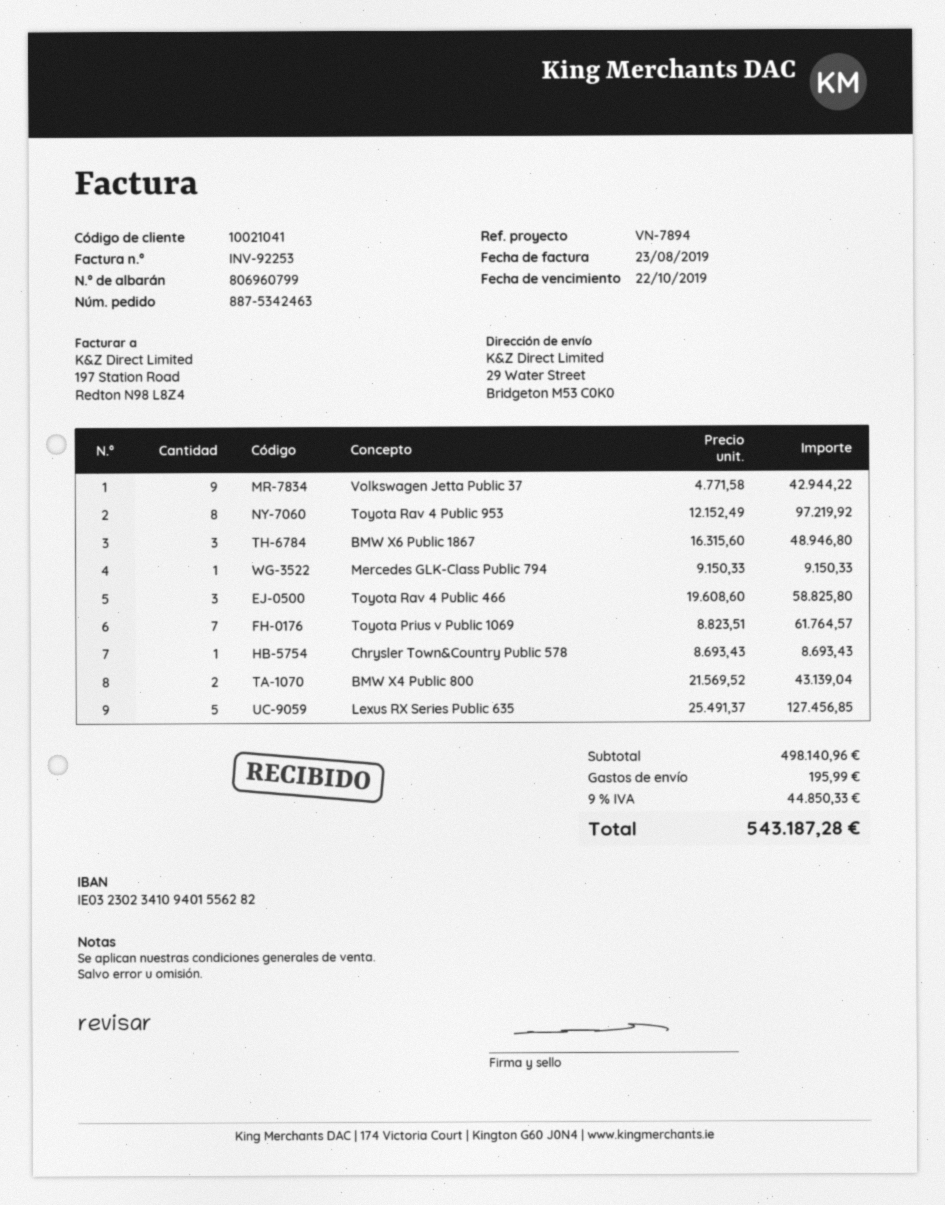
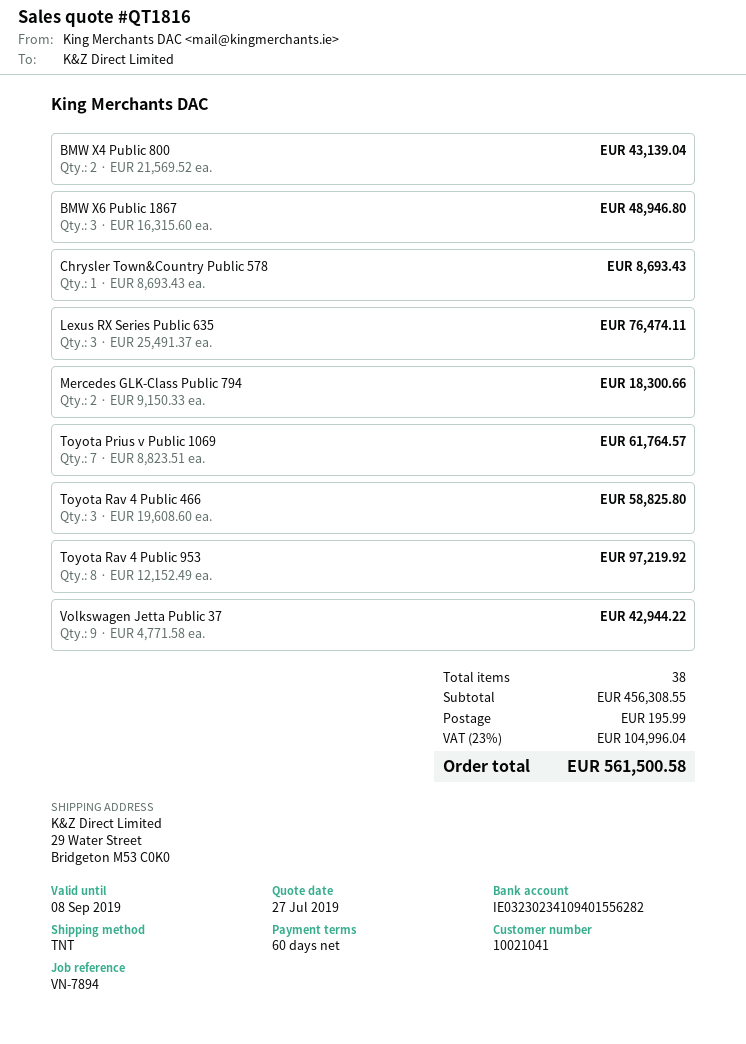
Mercedes GLK-Class Public 794: 1 x 9150.33 = 9150.33 -> 2 x 9150.33 = 18300.66
Lexus RX Series Public 635: 5 x 25491.37 = 127456.85 -> 3 x 25491.37 = 76474.11
subtotal: 498140.96 -> 456308.55
tax: 9% = 44850.33 -> 23% = 104996.04
total: 543187.28 -> 561500.58

